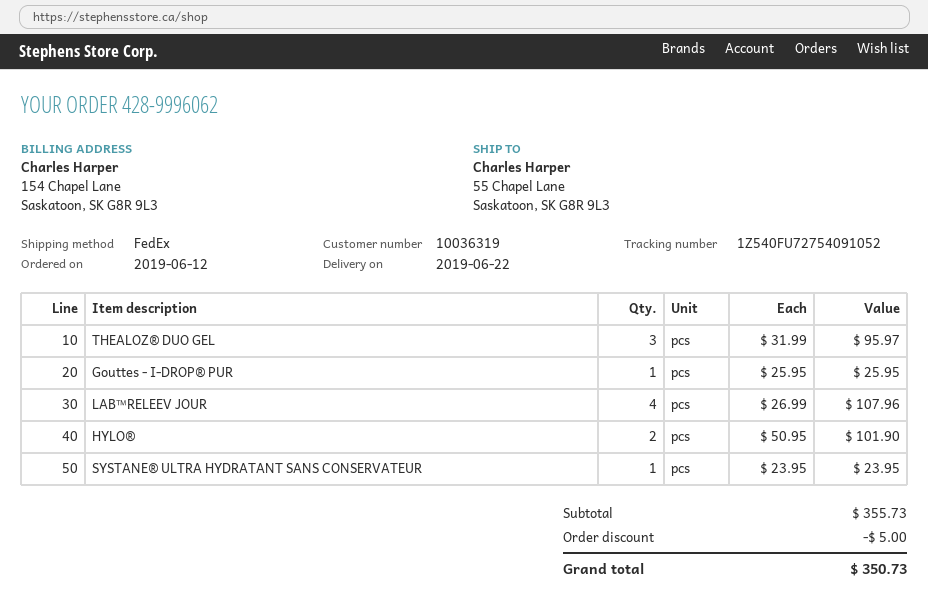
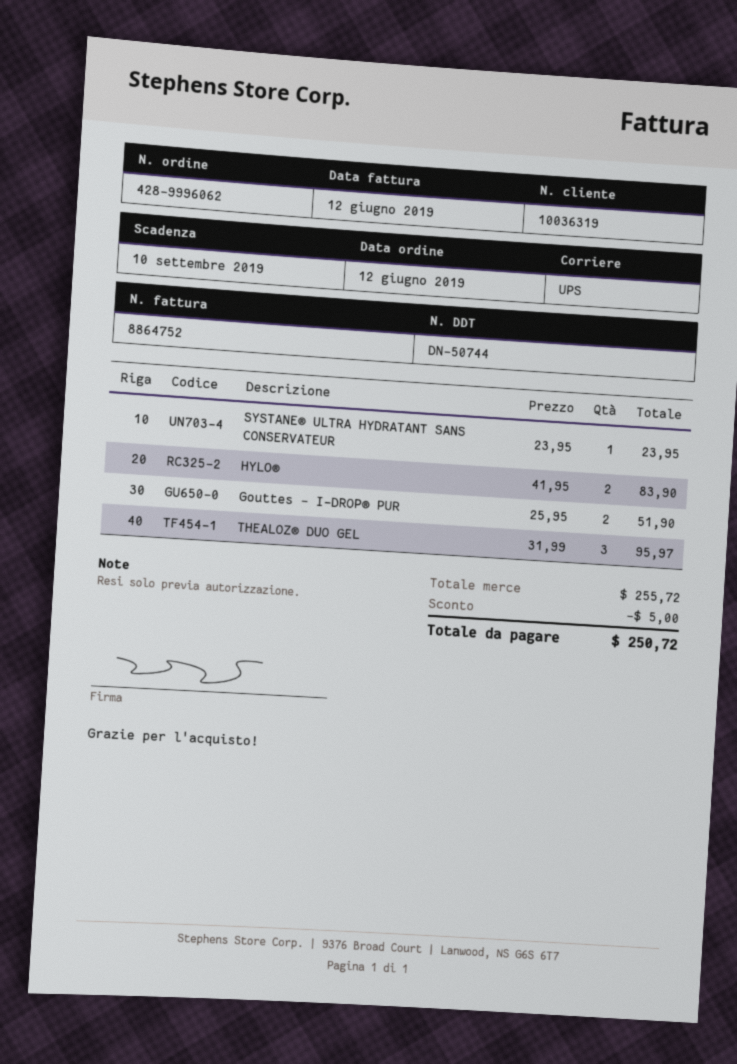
shipping method: FedEx -> UPS
Gouttes - I-DROP® PUR: 1 x 25.95 = 25.95 -> 2 x 25.95 = 51.90
LAB™RELEEV JOUR: 4 x 26.99 = 107.96 -> none
HYLO®: 2 x 50.95 = 101.90 -> 2 x 41.95 = 83.90
subtotal: 355.73 -> 255.72
total: 350.73 -> 250.72

